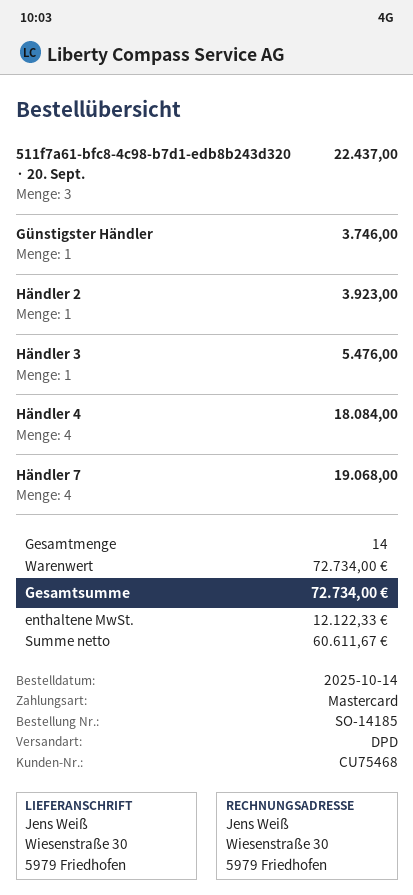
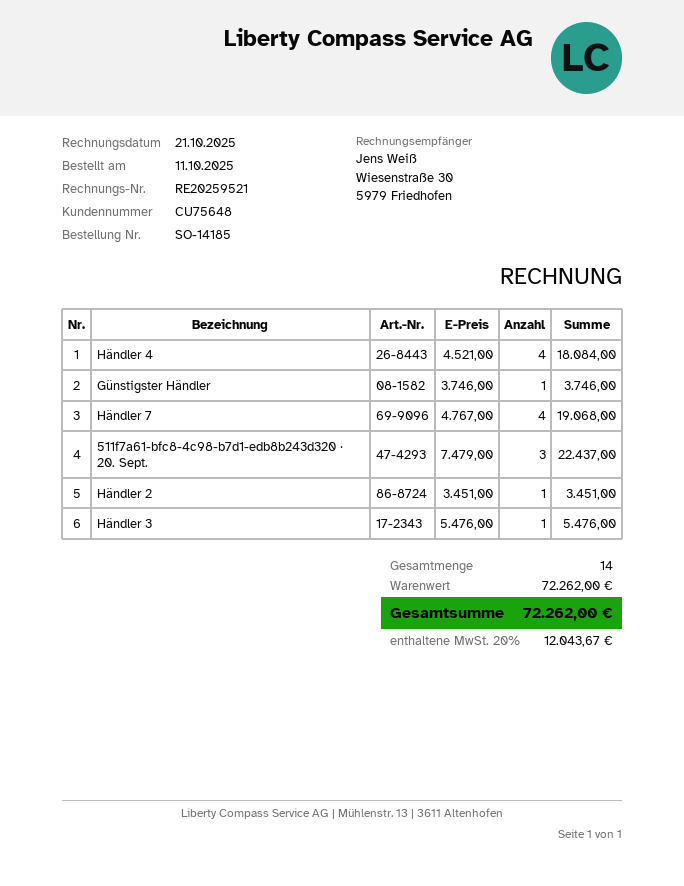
order date: 2025-10-14 -> 2025-10-11
customer number: CU75468 -> CU75648
Händler 2: 1 for 3923.00 -> 1 for 3451.00
subtotal: 72734.00 -> 72262.00
tax: 12122.33 -> 12043.67
total: 72734.00 -> 72262.00

